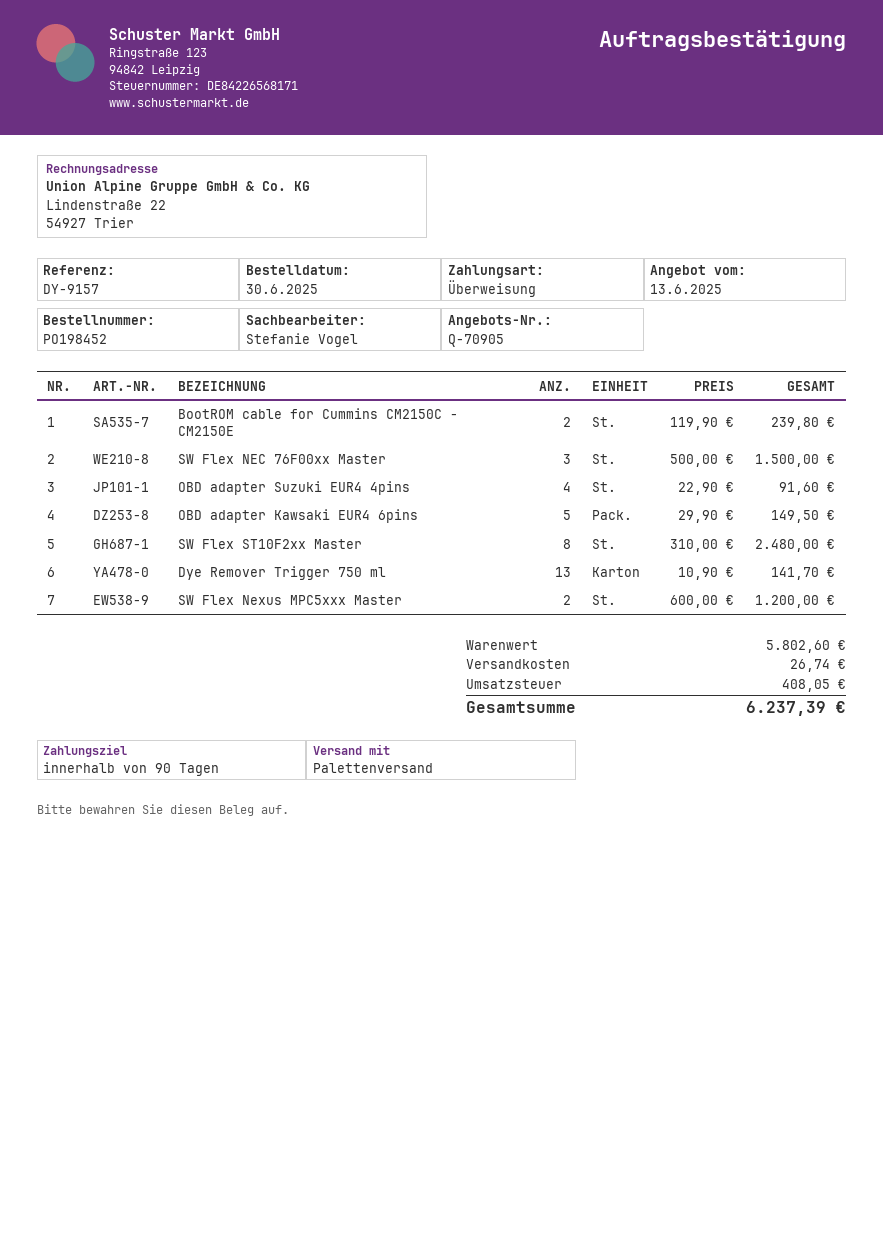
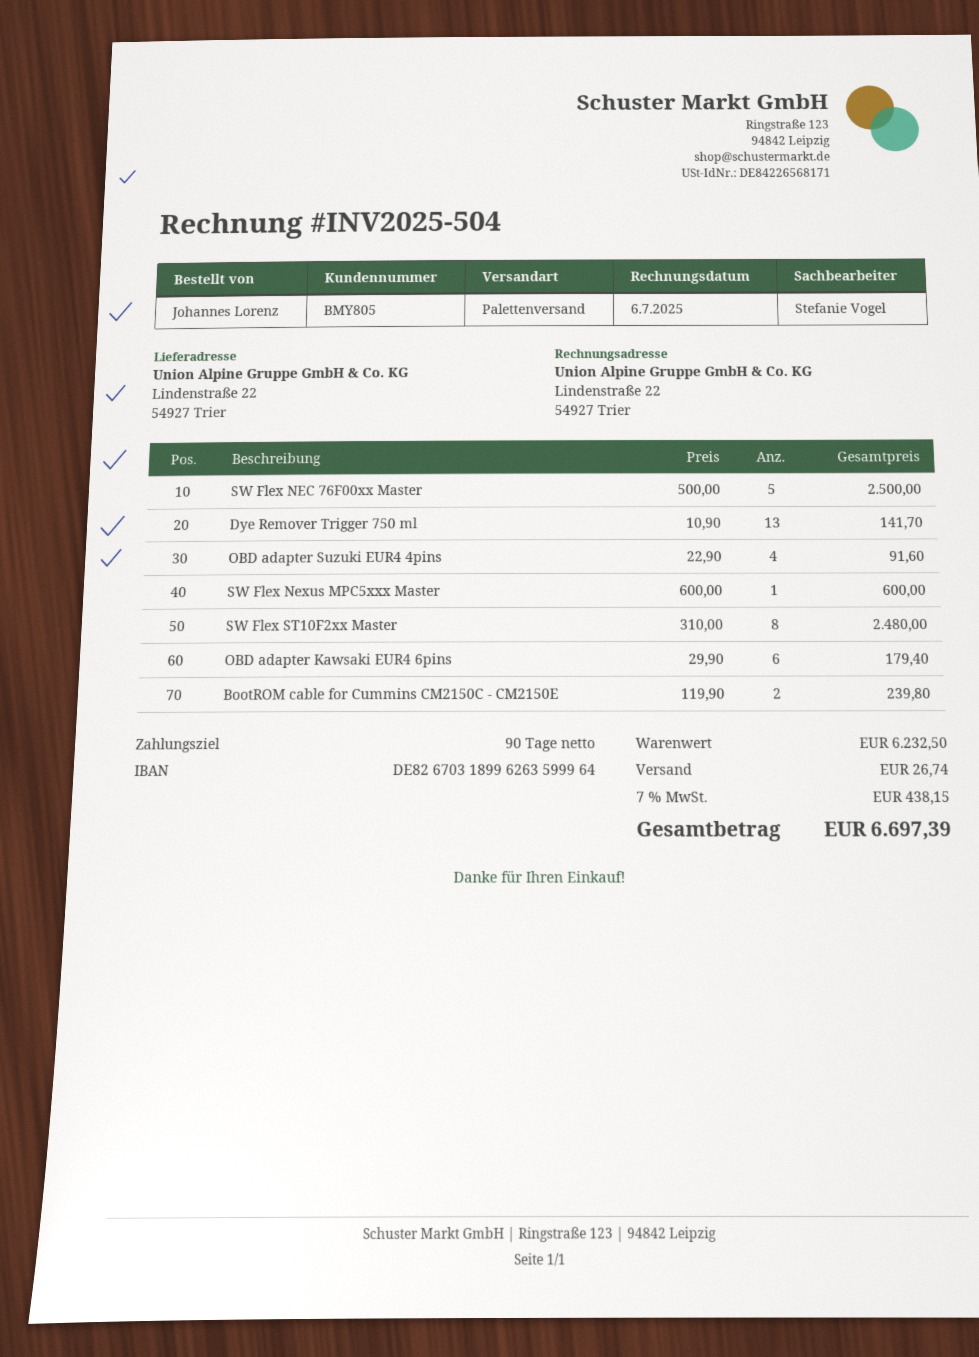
SW Flex NEC 76F00xx Master: 3 x 500.00 = 1500.00 -> 5 x 500.00 = 2500.00
OBD adapter Kawsaki EUR4 6pins: 5 x 29.90 = 149.50 -> 6 x 29.90 = 179.40
SW Flex Nexus MPC5xxx Master: 2 x 600.00 = 1200.00 -> 1 x 600.00 = 600.00
subtotal: 5802.60 -> 6232.50
tax: 408.05 -> 438.15
total: 6237.39 -> 6697.39

